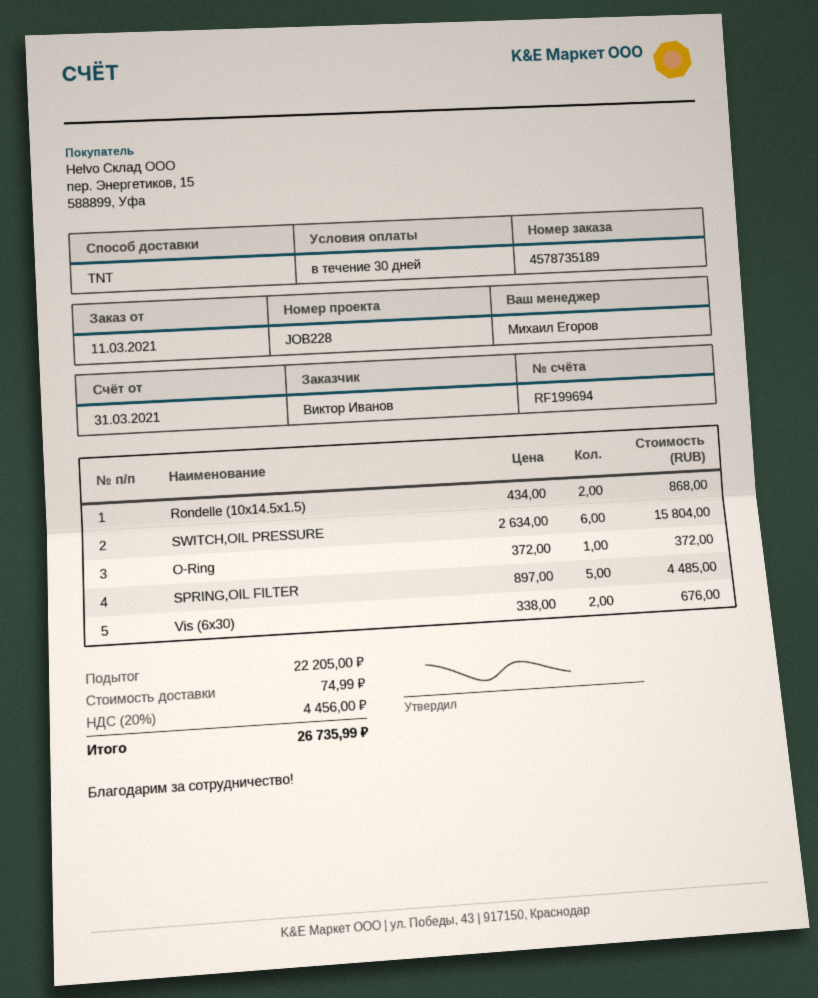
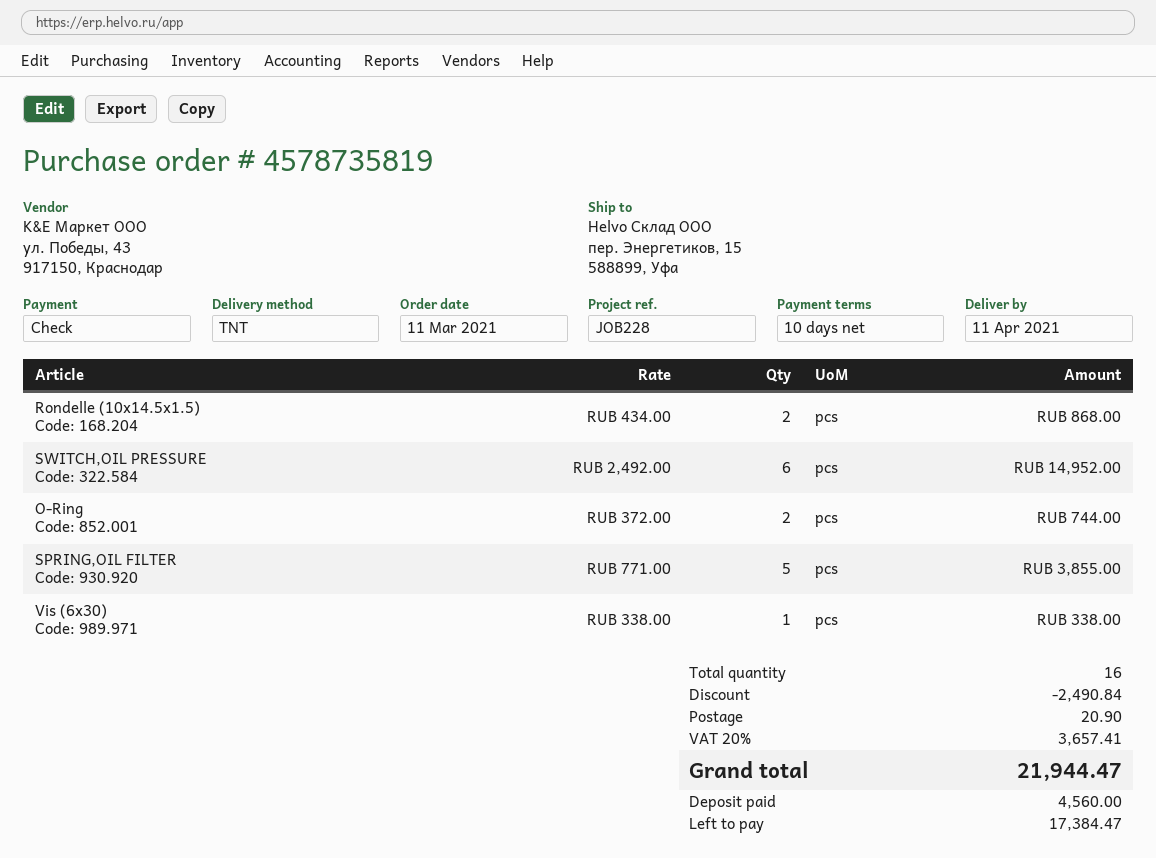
order number: 4578735189 -> 4578735819
payment terms: 30 days -> 10 days
SWITCH,OIL PRESSURE: 6 x 2634.00 = 15804.00 -> 6 x 2492.00 = 14952.00
O-Ring: 1 x 372.00 = 372.00 -> 2 x 372.00 = 744.00
SPRING,OIL FILTER: 5 x 897.00 = 4485.00 -> 5 x 771.00 = 3855.00
Vis (6x30): 2 x 338.00 = 676.00 -> 1 x 338.00 = 338.00
discount: none -> 2490.84
shipping: 74.99 -> 20.90
tax: 20% = 4456.00 -> 20% = 3657.41
total: 26735.99 -> 21944.47

